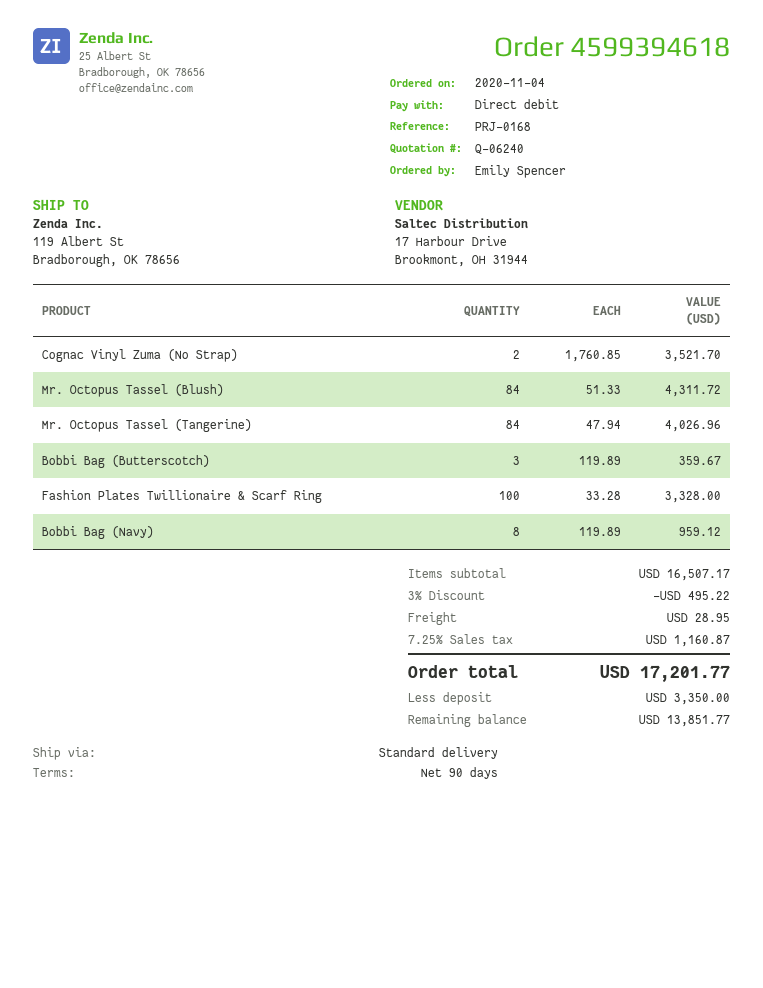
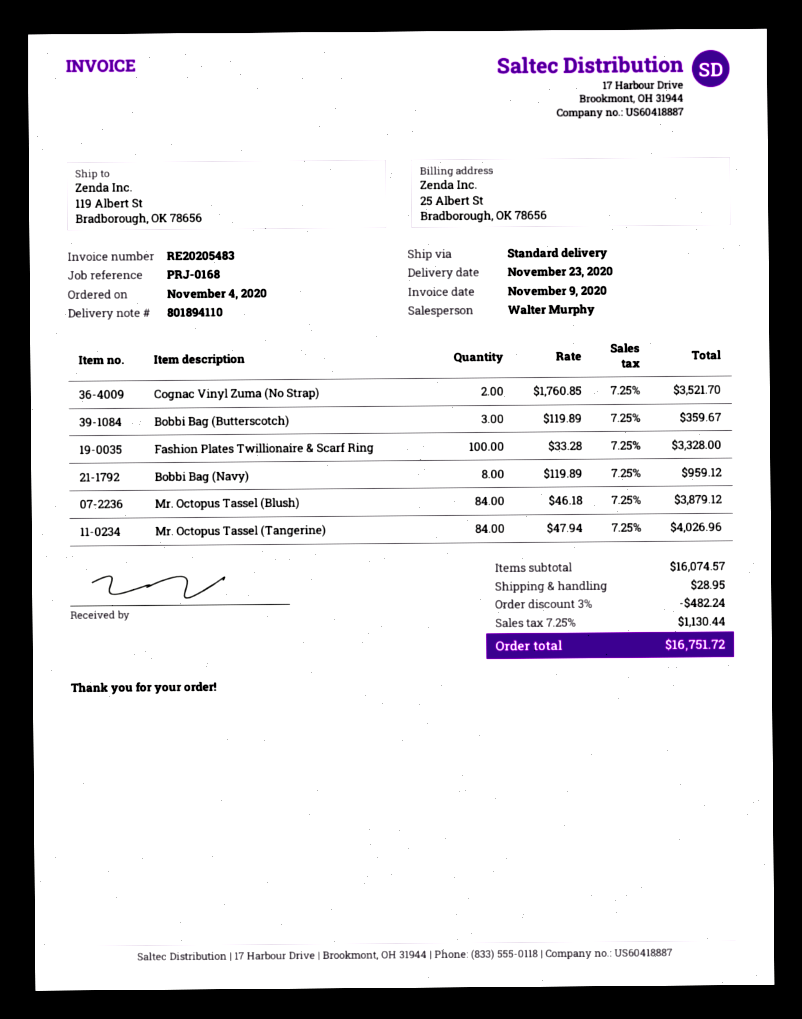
Mr. Octopus Tassel (Blush): 84 x 51.33 = 4311.72 -> 84 x 46.18 = 3879.12
subtotal: 16507.17 -> 16074.57
discount: 3% = 495.22 -> 3% = 482.24
tax: 7.25% = 1160.87 -> 7.25% = 1130.44
total: 17201.77 -> 16751.72

